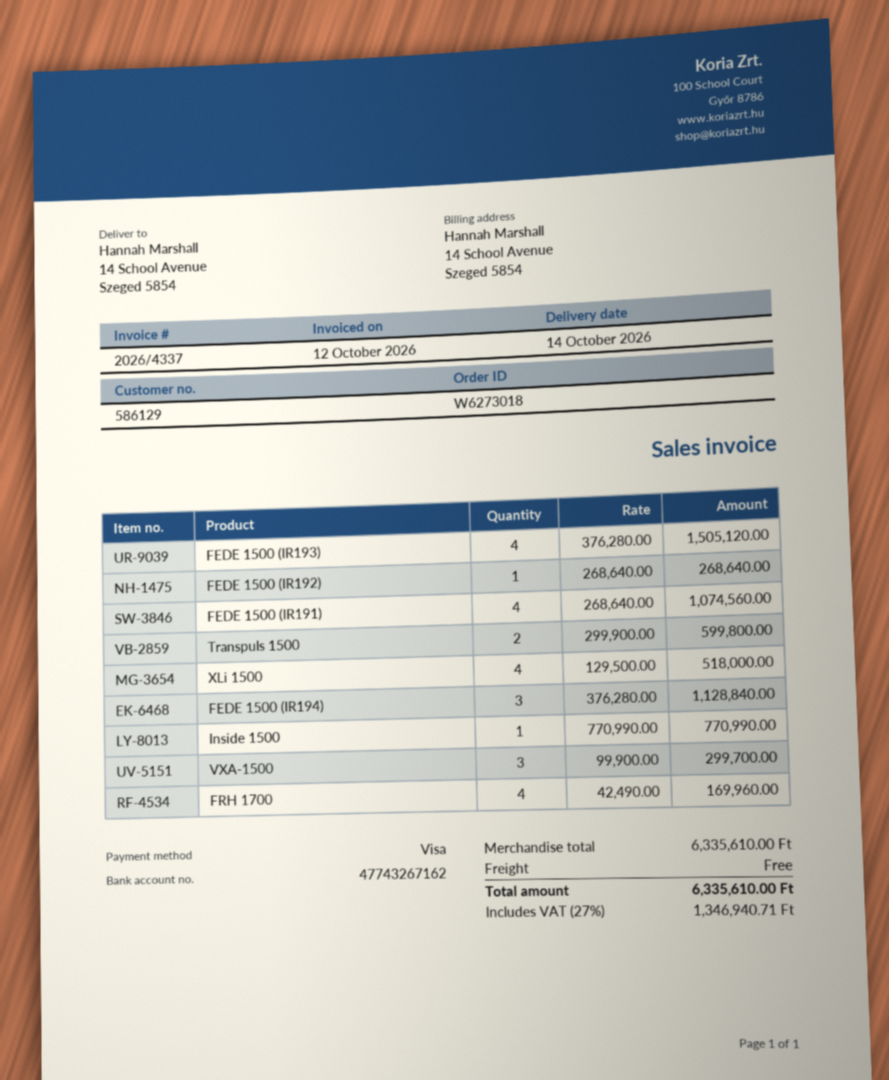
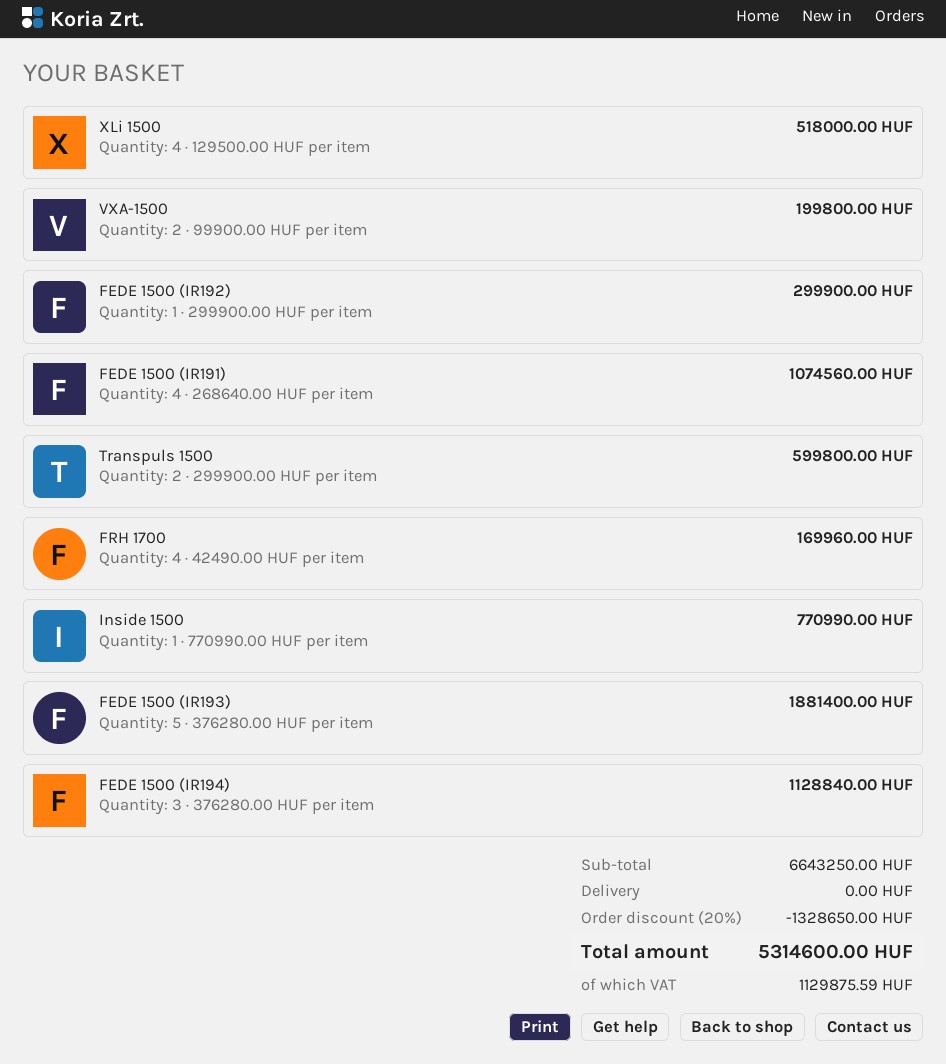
FEDE 1500 (IR193): 4 x 376280.00 = 1505120.00 -> 5 x 376280.00 = 1881400.00
FEDE 1500 (IR192): 1 x 268640.00 = 268640.00 -> 1 x 299900.00 = 299900.00
VXA-1500: 3 x 99900.00 = 299700.00 -> 2 x 99900.00 = 199800.00
subtotal: 6335610.00 -> 6643250.00
discount: none -> 20% = 1328650.00
tax: 1346940.71 -> 1129875.59
total: 6335610.00 -> 5314600.00

